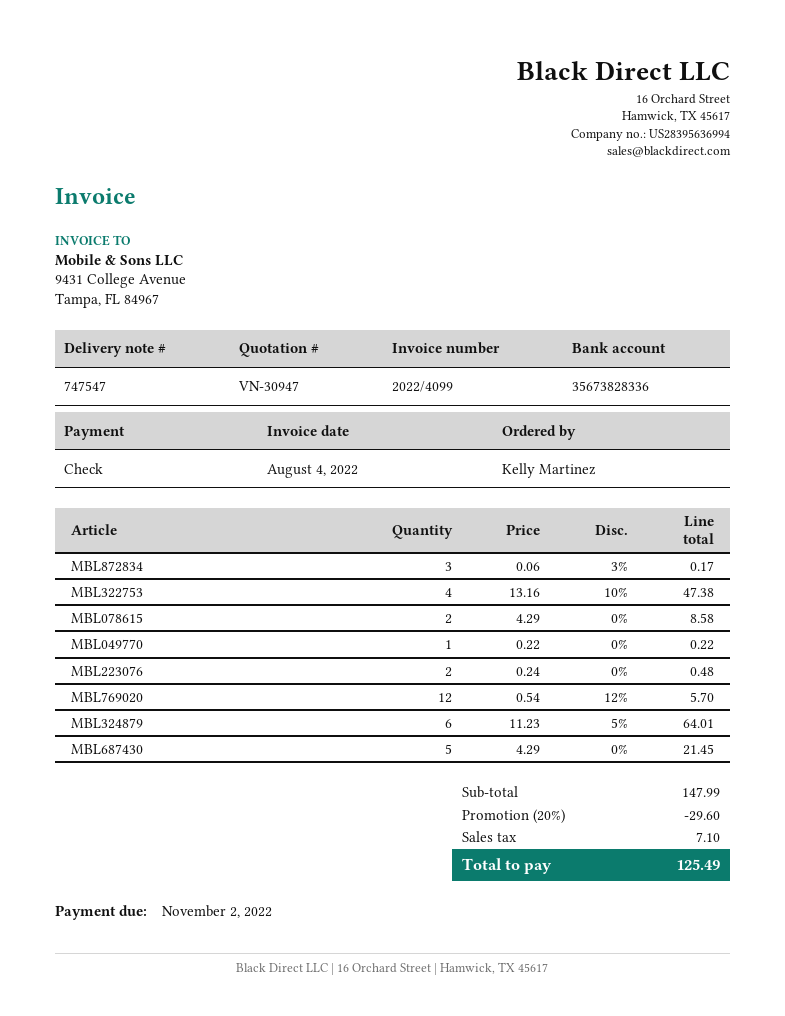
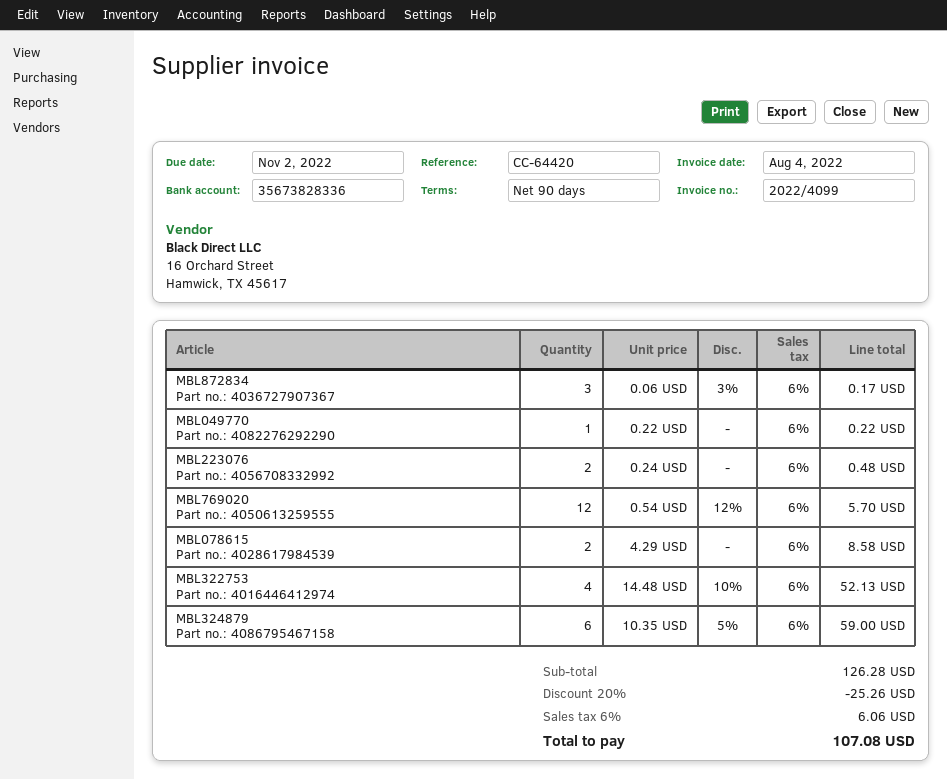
MBL322753: 4 x 13.16 - 10% = 47.38 -> 4 x 14.48 - 10% = 52.13
MBL324879: 6 x 11.23 - 5% = 64.01 -> 6 x 10.35 - 5% = 59.00
MBL687430: 5 x 4.29 = 21.45 -> none
subtotal: 147.99 -> 126.28
discount: 20% = 29.60 -> 20% = 25.26
tax: 7.10 -> 6.06
total: 125.49 -> 107.08

